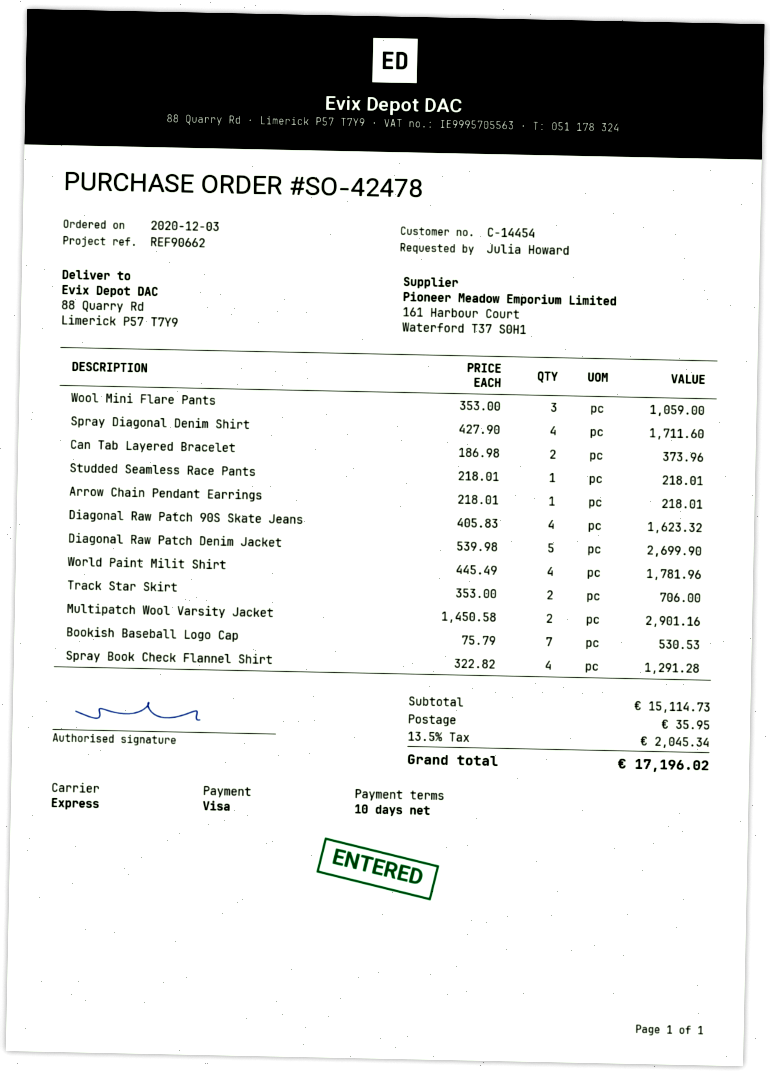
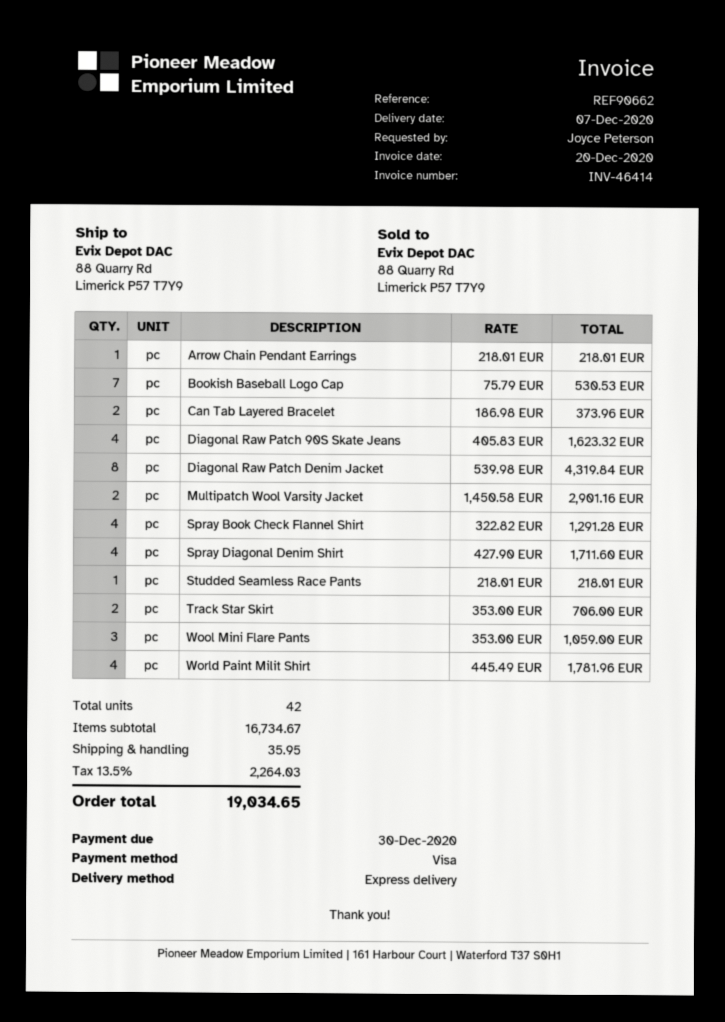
ordered by: Julia Howard -> Joyce Peterson
Diagonal Raw Patch Denim Jacket: 5 x 539.98 = 2699.90 -> 8 x 539.98 = 4319.84
subtotal: 15114.73 -> 16734.67
tax: 13.5% = 2045.34 -> 13.5% = 2264.03
total: 17196.02 -> 19034.65

